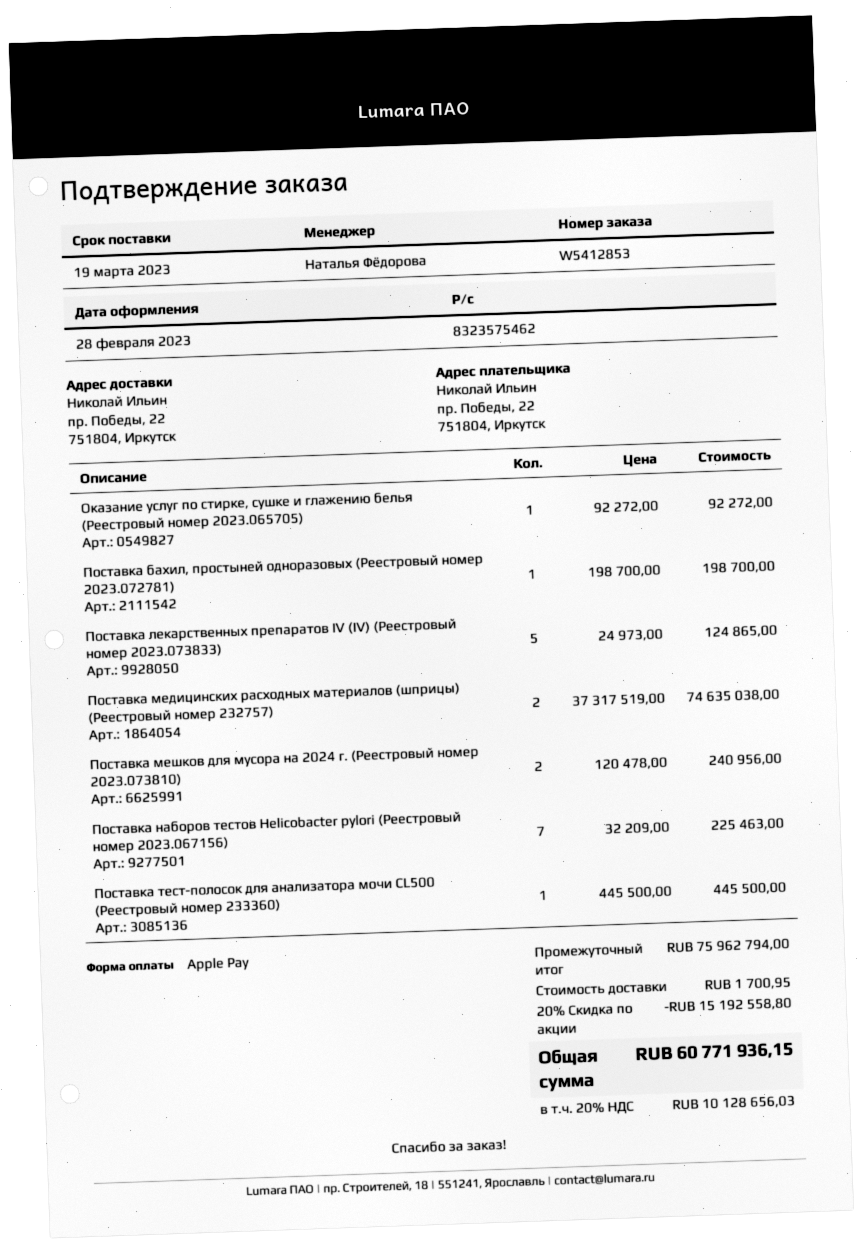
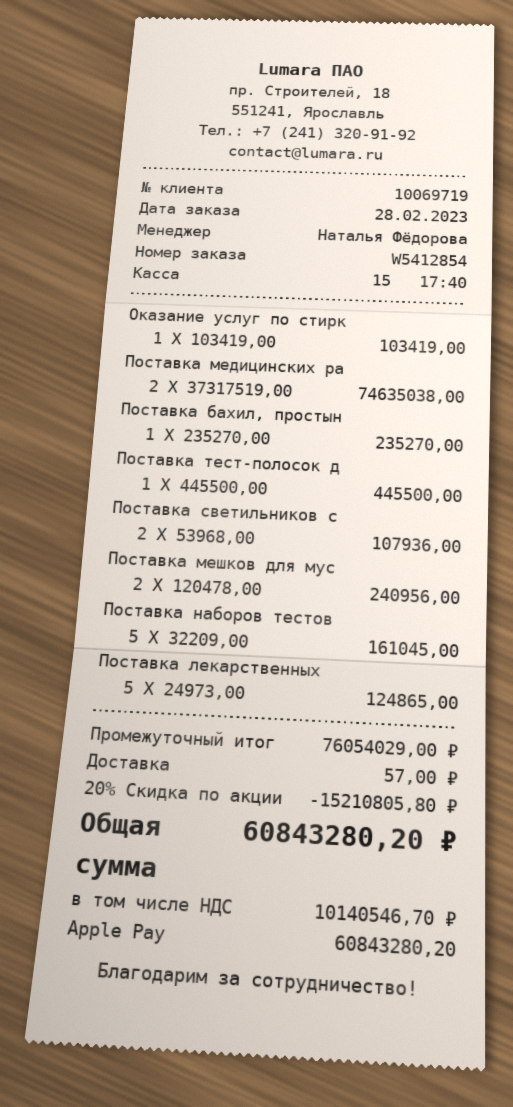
order number: W5412853 -> W5412854
Оказание услуг по стирке, сушке и глажению белья (Реестровый номер 2023.065705): 1 x 92272.00 = 92272.00 -> 1 x 103419.00 = 103419.00
Поставка бахил, простыней одноразовых (Реестровый номер 2023.072781): 1 x 198700.00 = 198700.00 -> 1 x 235270.00 = 235270.00
Поставка наборов тестов Helicobacter pylori (Реестровый номер 2023.067156): 7 x 32209.00 = 225463.00 -> 5 x 32209.00 = 161045.00
Поставка светильников с: none -> 2 x 53968.00 = 107936.00
subtotal: 75962794.00 -> 76054029.00
discount: 20% = 15192558.80 -> 20% = 15210805.80
shipping: 1700.95 -> 57.00
tax: 10128656.03 -> 10140546.70
total: 60771936.15 -> 60843280.20

